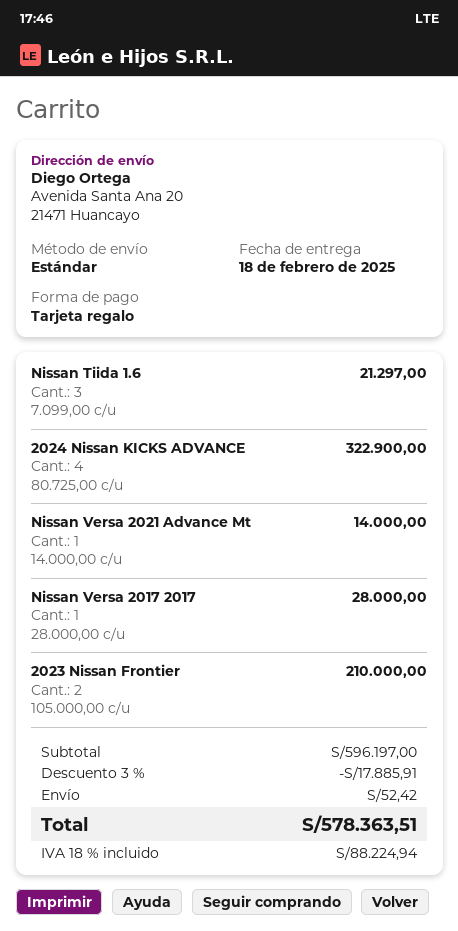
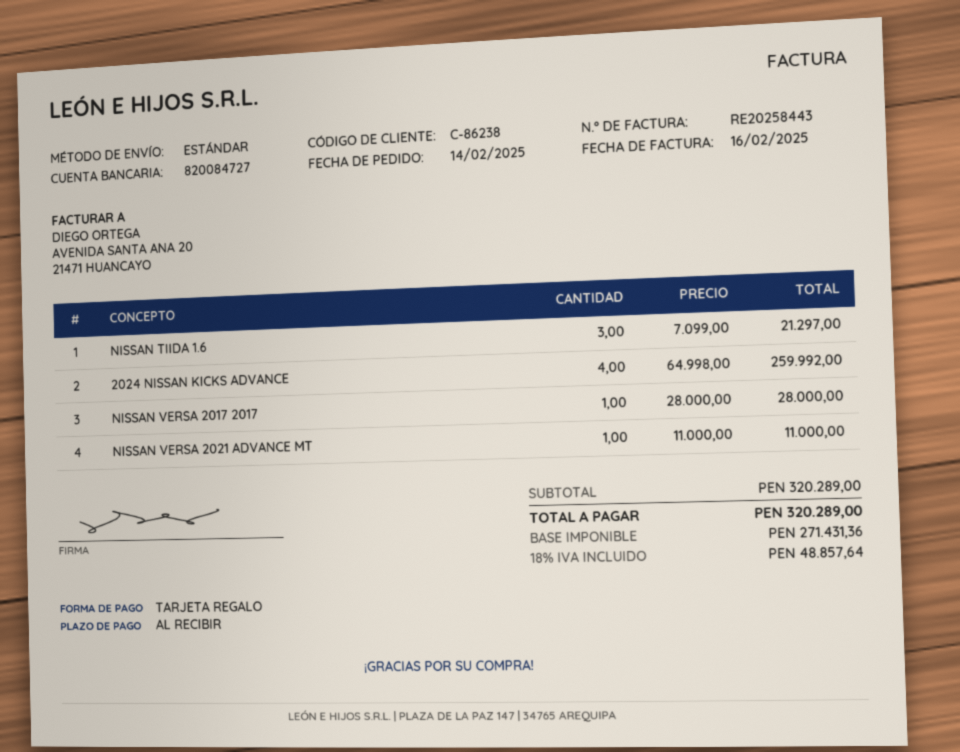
2024 Nissan KICKS ADVANCE: 4 x 80725.00 = 322900.00 -> 4 x 64998.00 = 259992.00
Nissan Versa 2021 Advance Mt: 1 x 14000.00 = 14000.00 -> 1 x 11000.00 = 11000.00
2023 Nissan Frontier: 2 x 105000.00 = 210000.00 -> none
subtotal: 596197.00 -> 320289.00
discount: 3% = 17885.91 -> none
shipping: 52.42 -> none
tax: 18% = 88224.94 -> 18% = 48857.64
total: 578363.51 -> 320289.00

